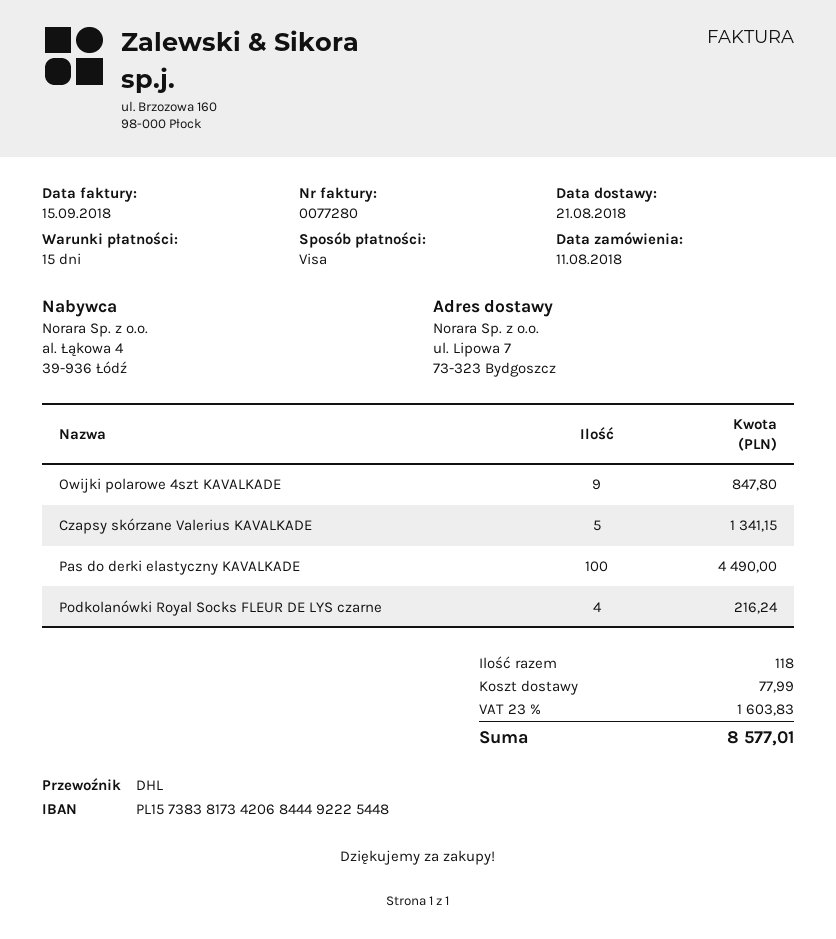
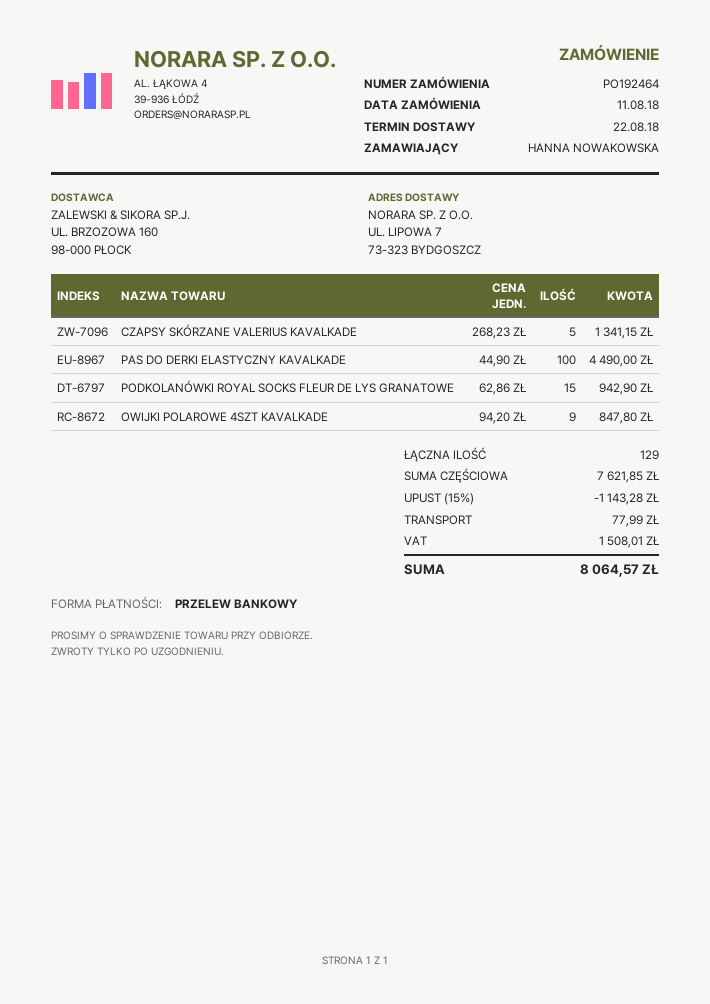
delivery date: 2018-08-21 -> 2018-08-22
payment method: Visa -> bank transfer
Podkolanówki Royal Socks FLEUR DE LYS czarne: 4 for 216.24 -> none
PODKOLANÓWKI ROYAL SOCKS FLEUR DE LYS GRANATOWE: none -> 15 for 942.90
total quantity: 118 -> 129
discount: none -> 15% = 1143.28
tax: 1603.83 -> 1508.01
total: 8577.01 -> 8064.57

